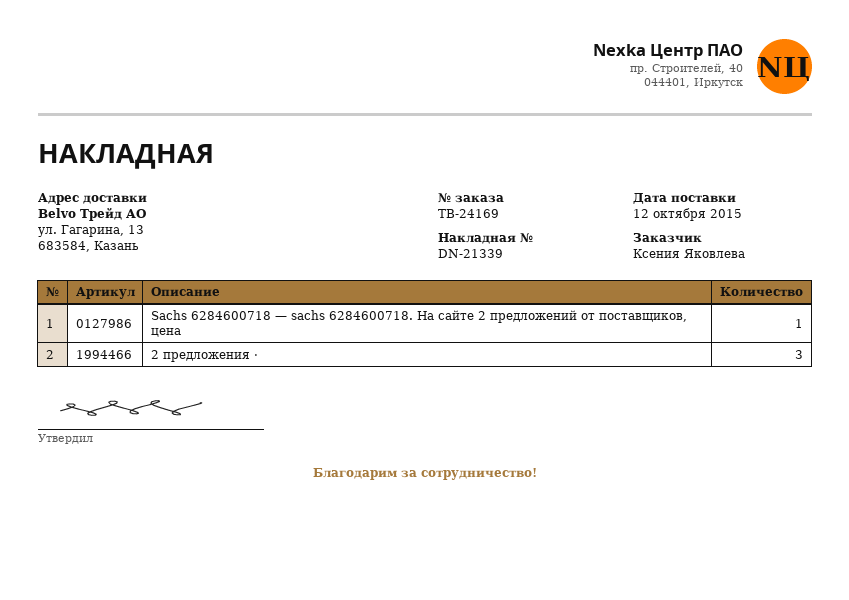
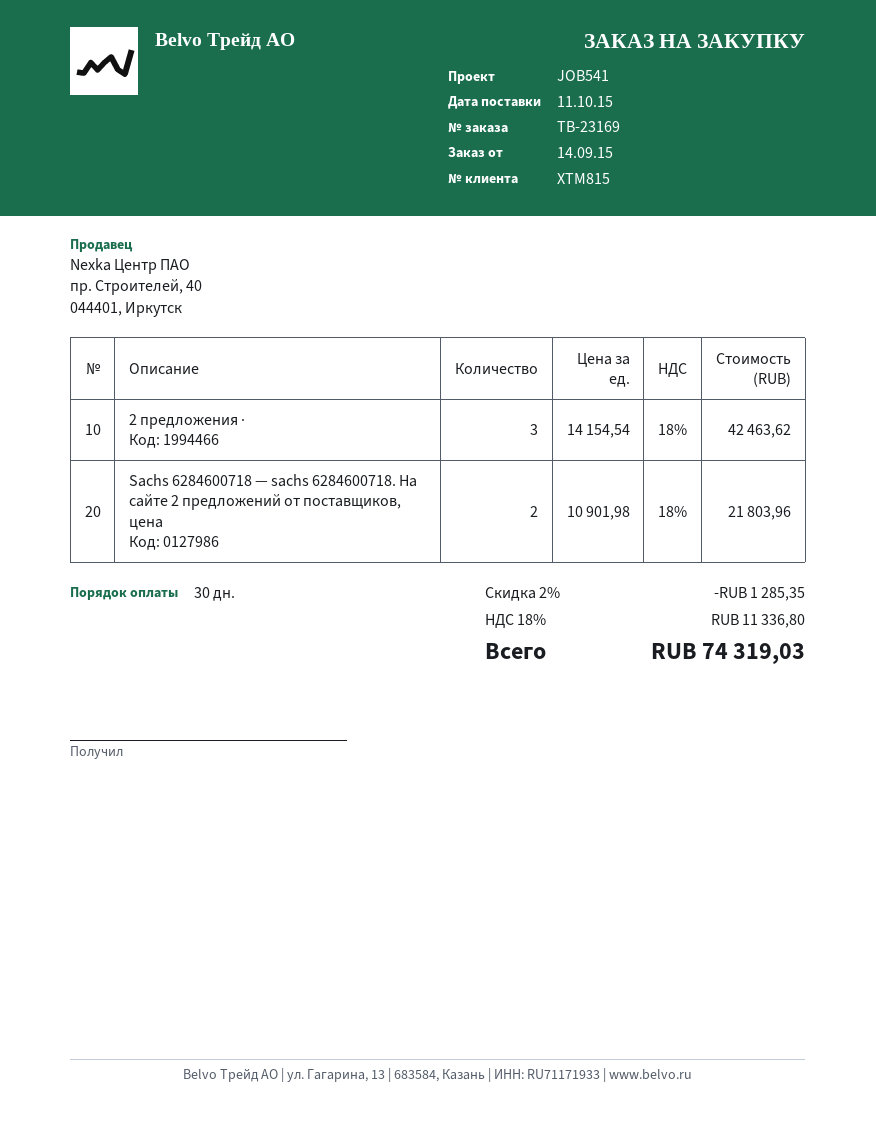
order number: TB-24169 -> TB-23169
delivery date: 2015-10-12 -> 2015-10-11
Sachs 6284600718 — sachs 6284600718. На сайте 2 предложений от поставщиков, цена: 1 -> 2

